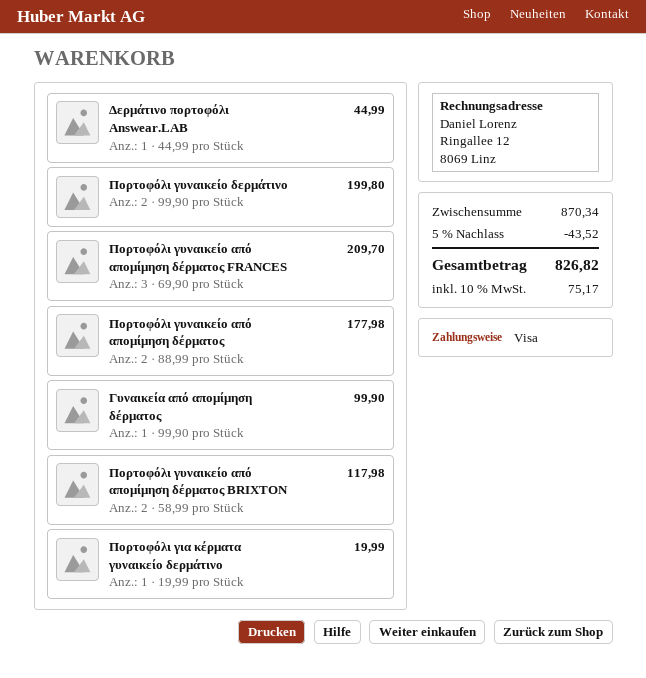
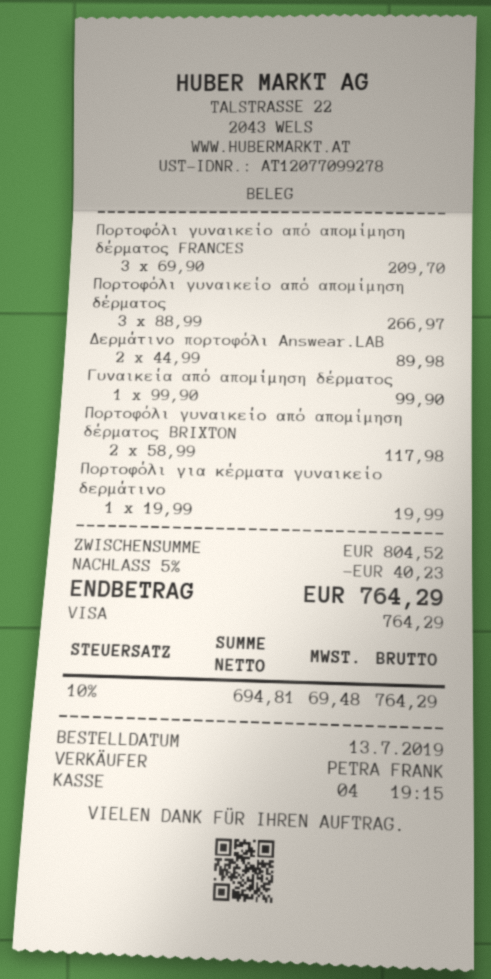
Δερμάτινο πορτοφόλι Answear.LAB: 1 x 44.99 = 44.99 -> 2 x 44.99 = 89.98
Πορτοφόλι γυναικείο δερμάτινο: 2 x 99.90 = 199.80 -> none
Πορτοφόλι γυναικείο από απομίμηση δέρματος: 2 x 88.99 = 177.98 -> 3 x 88.99 = 266.97
subtotal: 870.34 -> 804.52
discount: 5% = 43.52 -> 5% = 40.23
tax: 10% = 75.17 -> 10% = 69.48
total: 826.82 -> 764.29

